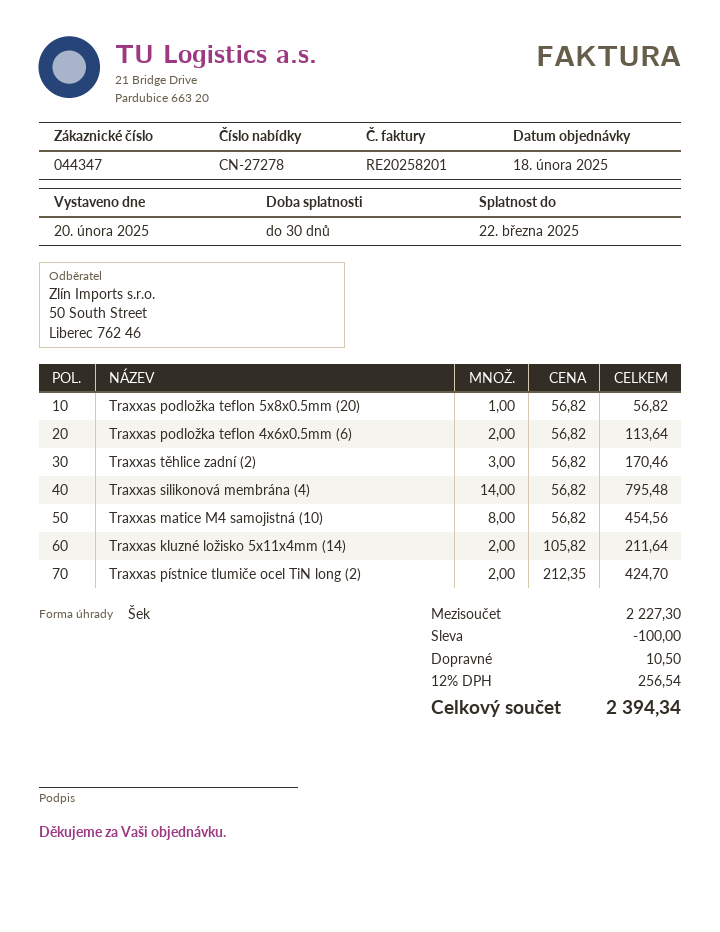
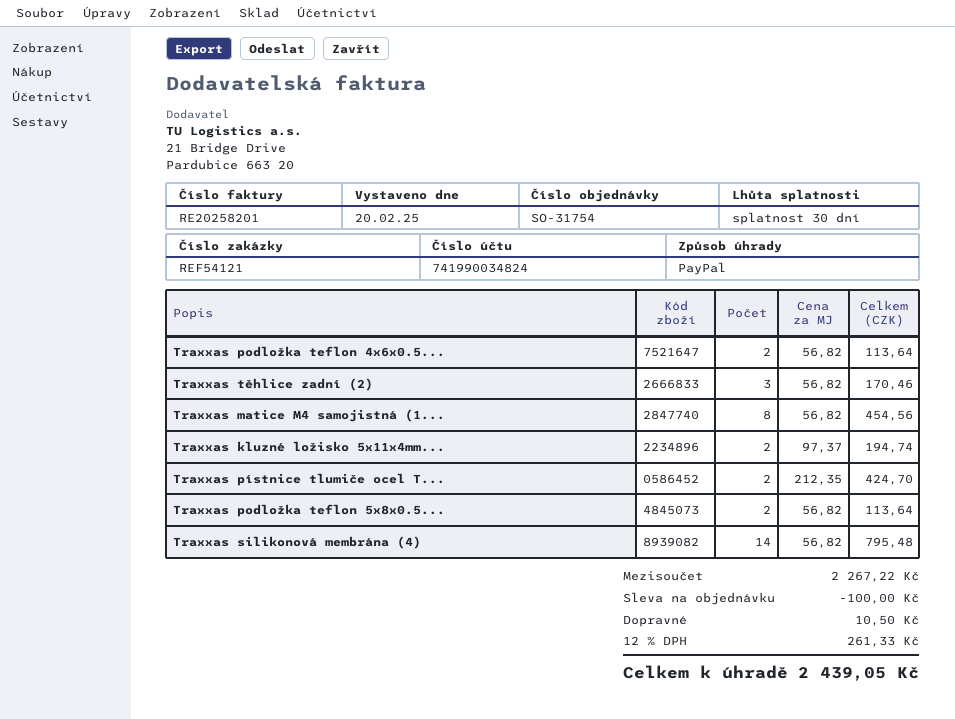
payment method: cheque -> PayPal
Traxxas podložka teflon 5x8x0.5mm (20): 1 x 56.82 = 56.82 -> 2 x 56.82 = 113.64
Traxxas kluzné ložisko 5x11x4mm (14): 2 x 105.82 = 211.64 -> 2 x 97.37 = 194.74
subtotal: 2227.30 -> 2267.22
tax: 12% = 256.54 -> 12% = 261.33
total: 2394.34 -> 2439.05

